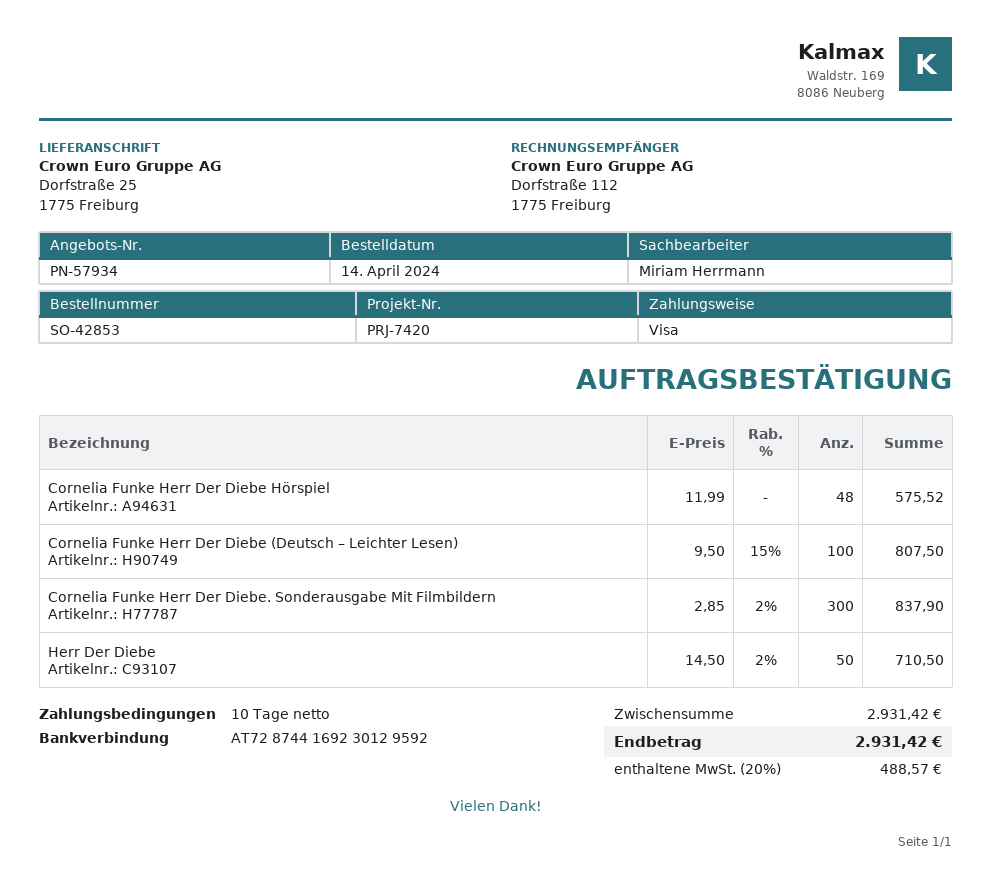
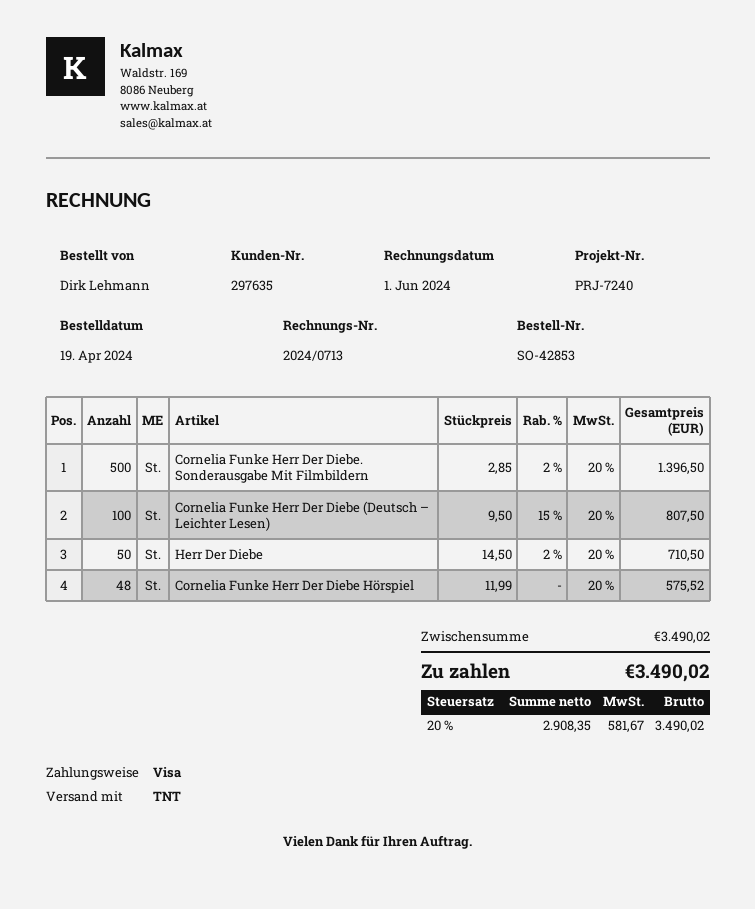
order date: 2024-04-14 -> 2024-04-19
reference: PRJ-7420 -> PRJ-7240
Cornelia Funke Herr Der Diebe. Sonderausgabe Mit Filmbildern: 300 x 2.85 - 2% = 837.90 -> 500 x 2.85 - 2% = 1396.50
subtotal: 2931.42 -> 3490.02
tax: 20% = 488.57 -> 20% = 581.67
total: 2931.42 -> 3490.02

